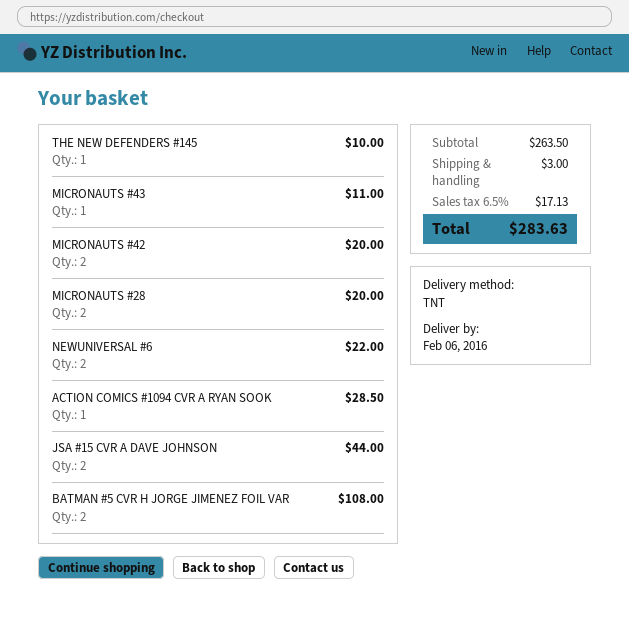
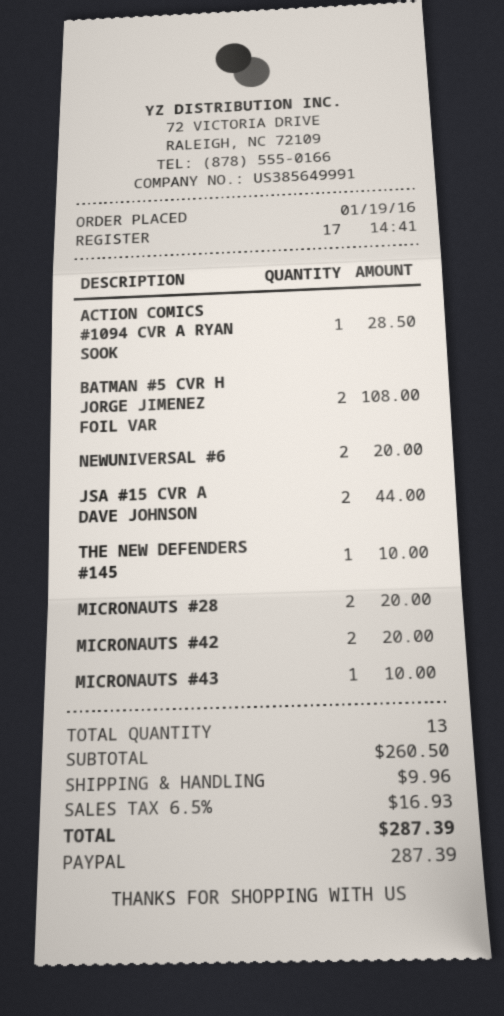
MICRONAUTS #43: 1 for 11.00 -> 1 for 10.00
NEWUNIVERSAL #6: 2 for 22.00 -> 2 for 20.00
subtotal: 263.50 -> 260.50
shipping: 3.00 -> 9.96
tax: 6.5% = 17.13 -> 6.5% = 16.93
total: 283.63 -> 287.39

